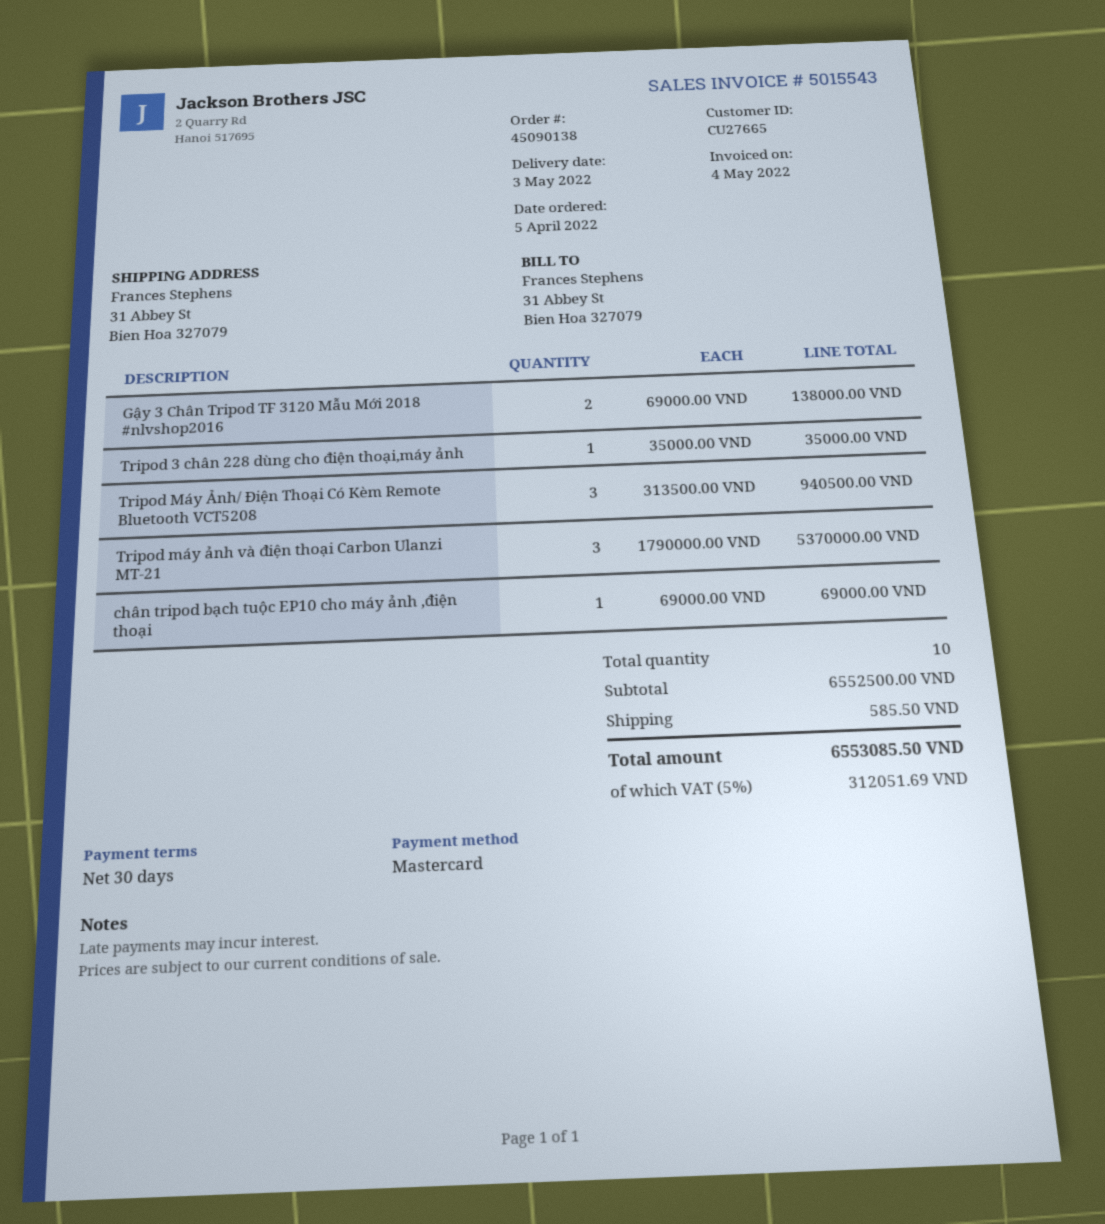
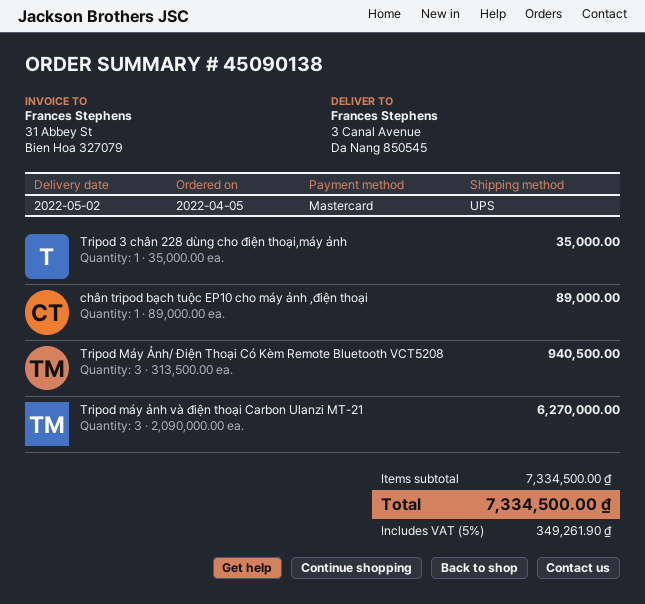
delivery date: 2022-05-03 -> 2022-05-02
ship to: 31 Abbey St, Bien Hoa 327079 -> 3 Canal Avenue, Da Nang 850545
Gậy 3 Chân Tripod TF 3120 Mẫu Mới 2018 #nlvshop2016: 2 x 69000.00 = 138000.00 -> none
Tripod máy ảnh và điện thoại Carbon Ulanzi MT-21: 3 x 1790000.00 = 5370000.00 -> 3 x 2090000.00 = 6270000.00
chân tripod bạch tuộc EP10 cho máy ảnh ,điện thoại: 1 x 69000.00 = 69000.00 -> 1 x 89000.00 = 89000.00
subtotal: 6552500.00 -> 7334500.00
shipping: 585.50 -> none
tax: 5% = 312051.69 -> 5% = 349261.90
total: 6553085.50 -> 7334500.00

